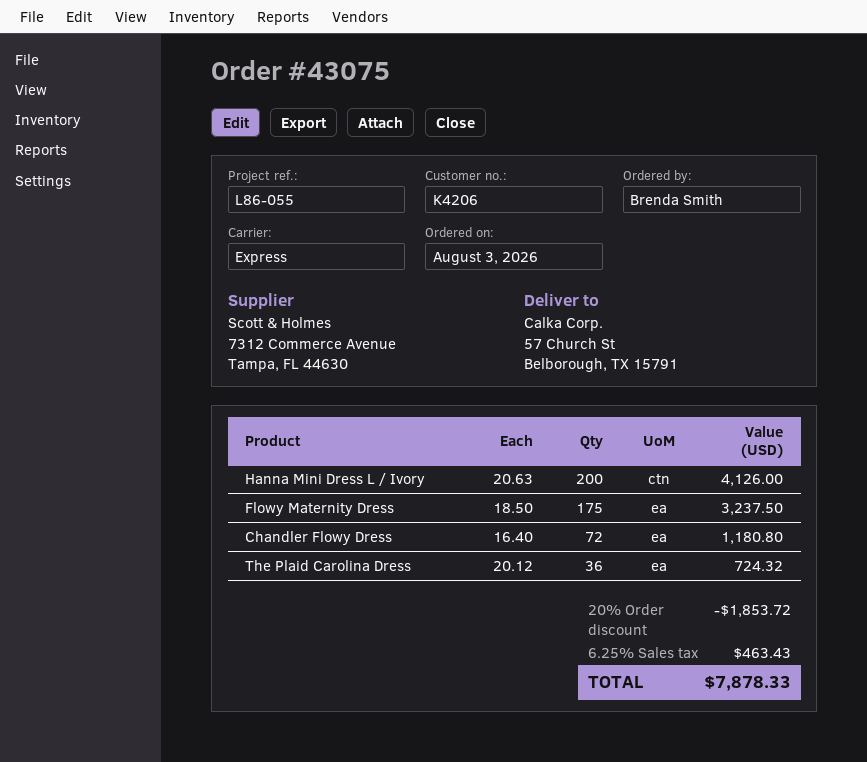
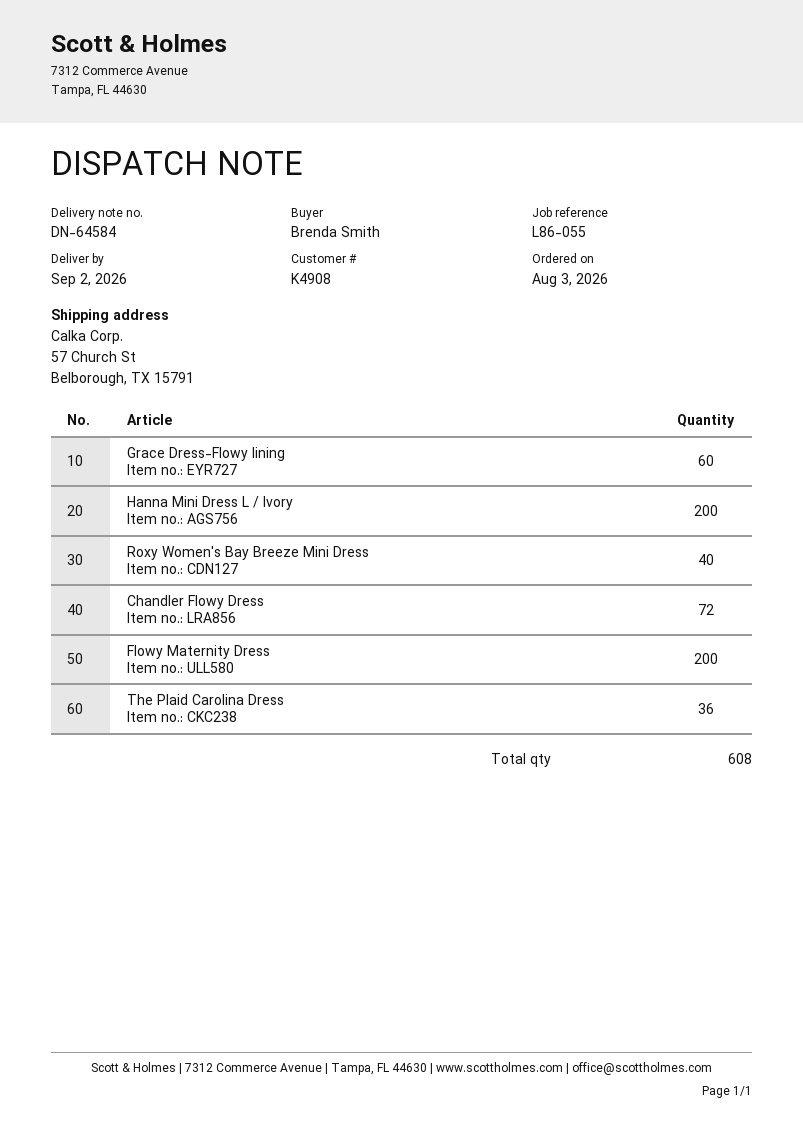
customer number: K4206 -> K4908
Flowy Maternity Dress: 175 -> 200
Grace Dress-Flowy lining: none -> 60
Roxy Women's Bay Breeze Mini Dress: none -> 40

